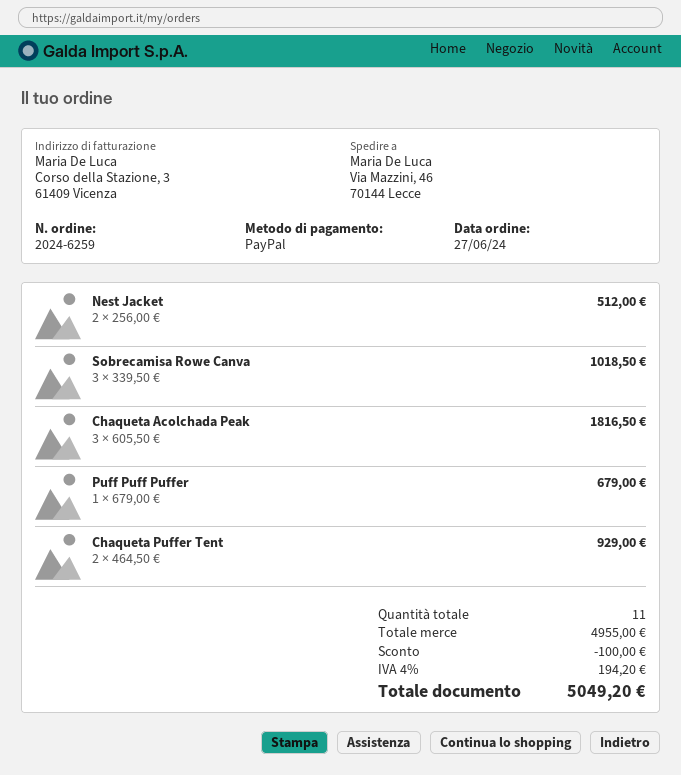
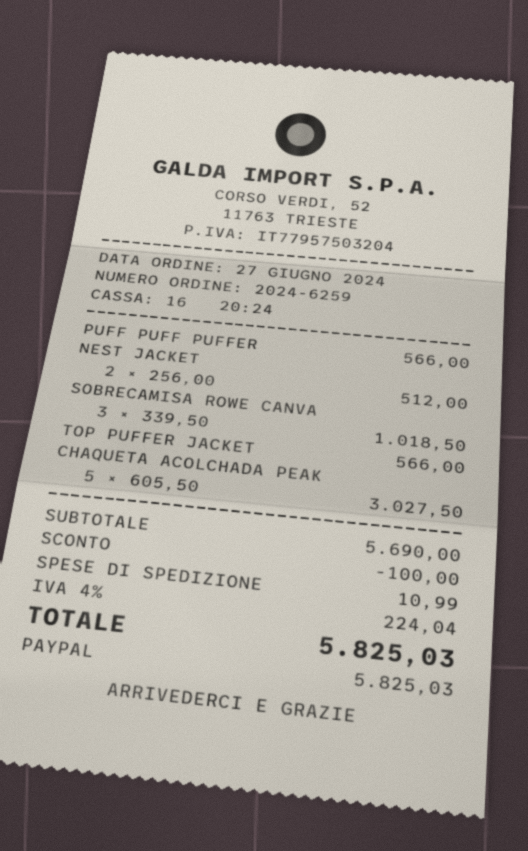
Chaqueta Acolchada Peak: 3 x 605.50 = 1816.50 -> 5 x 605.50 = 3027.50
Puff Puff Puffer: 1 x 679.00 = 679.00 -> 1 x 566.00 = 566.00
Chaqueta Puffer Tent: 2 x 464.50 = 929.00 -> none
TOP PUFFER JACKET: none -> 1 x 566.00 = 566.00
subtotal: 4955.00 -> 5690.00
shipping: none -> 10.99
tax: 4% = 194.20 -> 4% = 224.04
total: 5049.20 -> 5825.03

